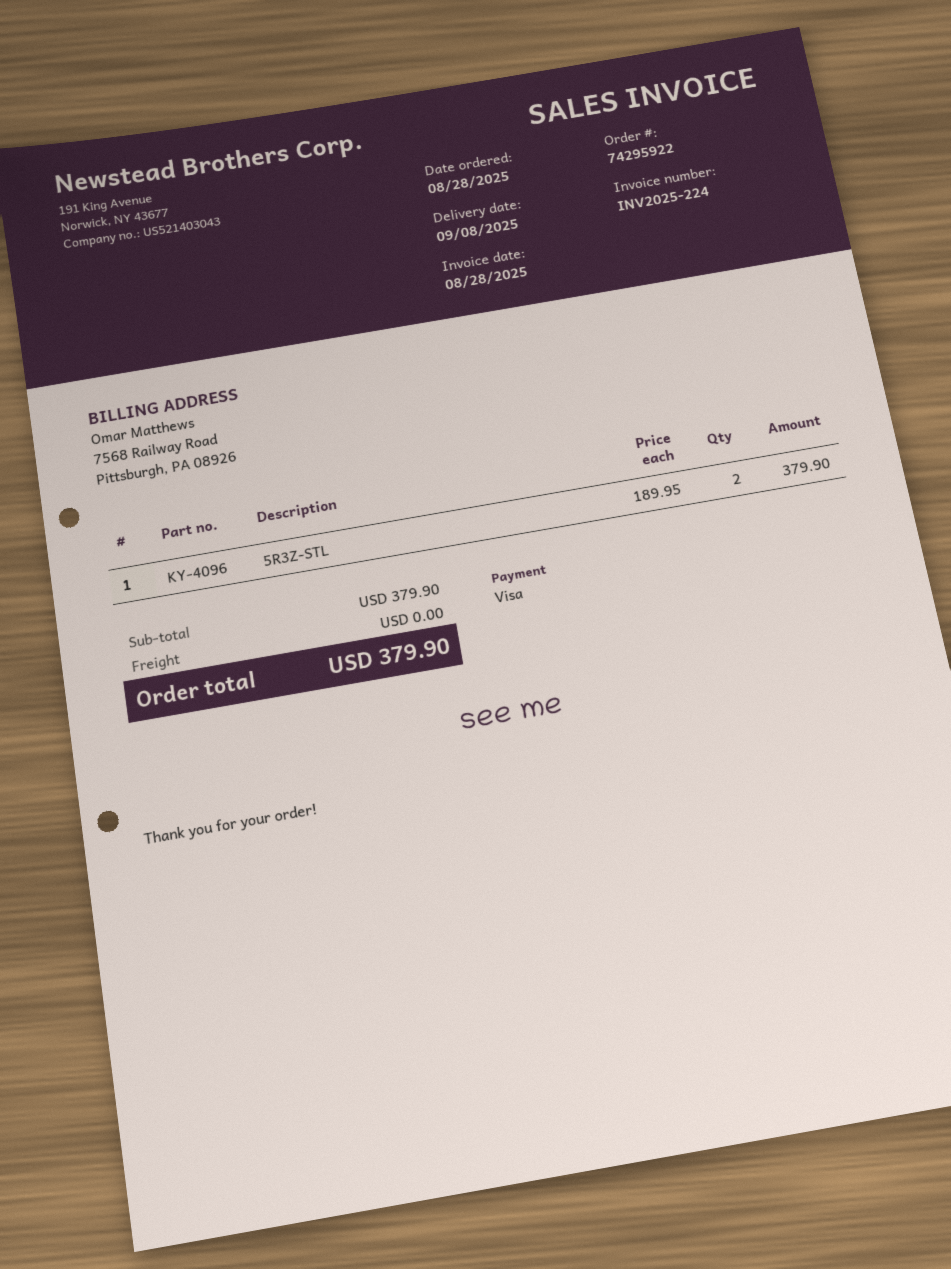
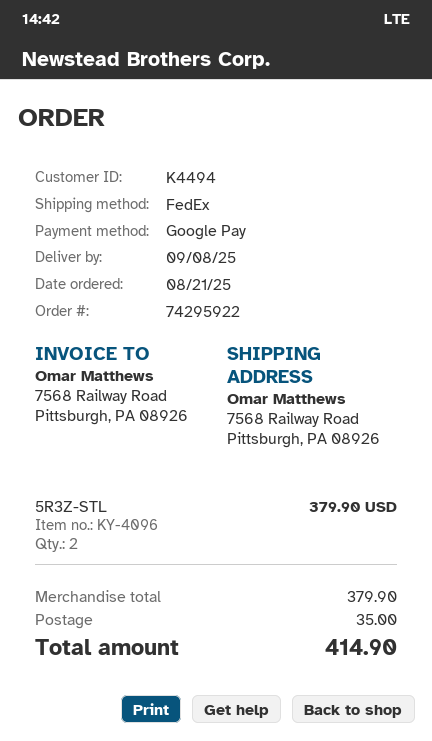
order date: 2025-08-28 -> 2025-08-21
payment method: Visa -> Google Pay
shipping: 0.00 -> 35.00
total: 379.90 -> 414.90

